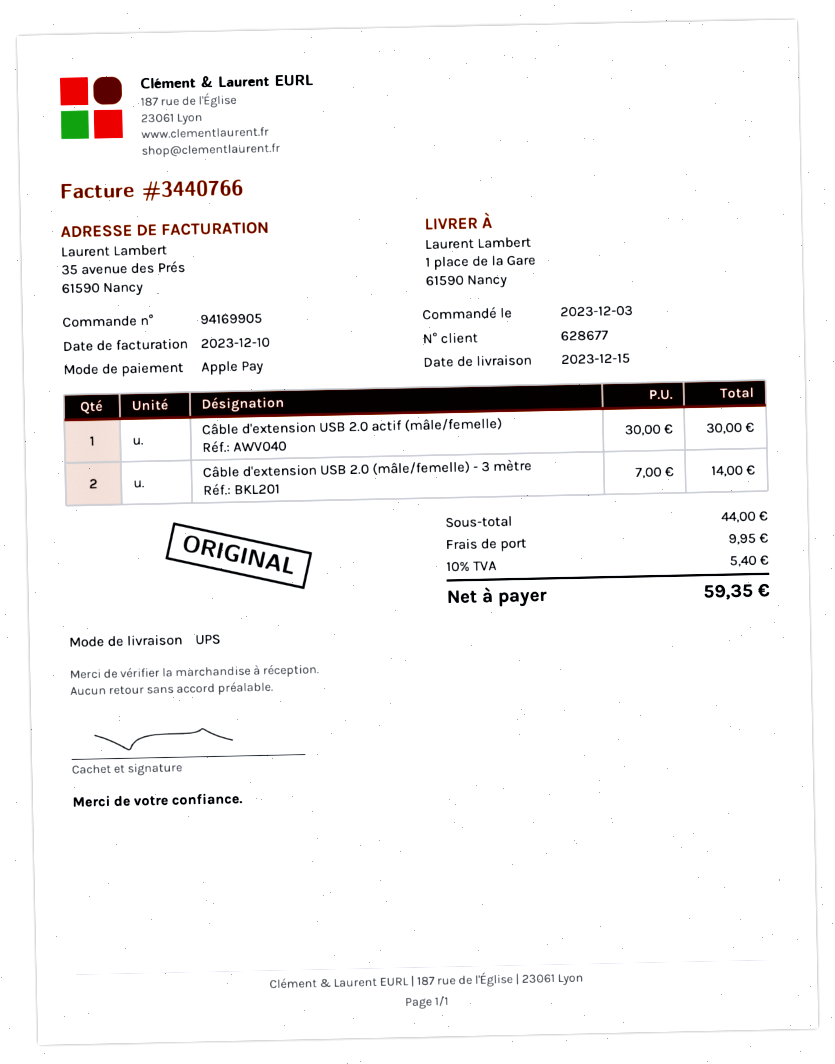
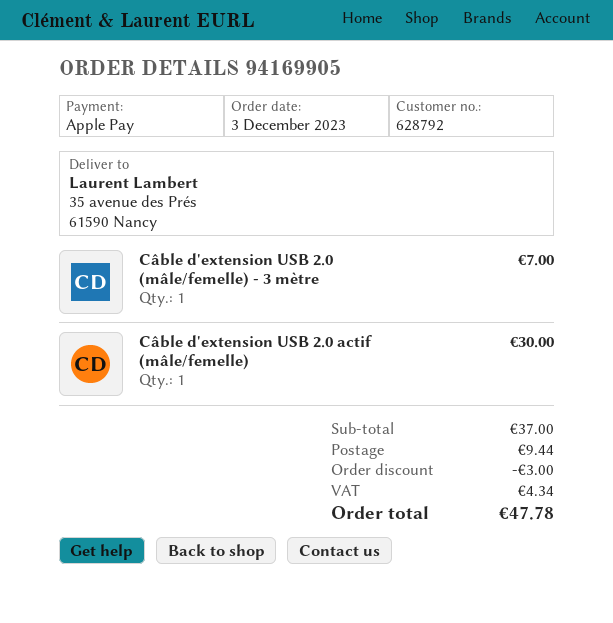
customer number: 628677 -> 628792
ship to: 1 place de la Gare, 61590 Nancy -> 35 avenue des Prés, 61590 Nancy
Câble d'extension USB 2.0 (mâle/femelle) - 3 mètre: 2 for 14.00 -> 1 for 7.00
subtotal: 44.00 -> 37.00
discount: none -> 3.00
shipping: 9.95 -> 9.44
tax: 5.40 -> 4.34
total: 59.35 -> 47.78

